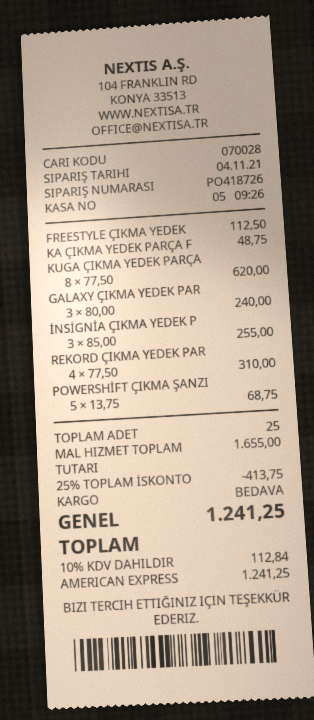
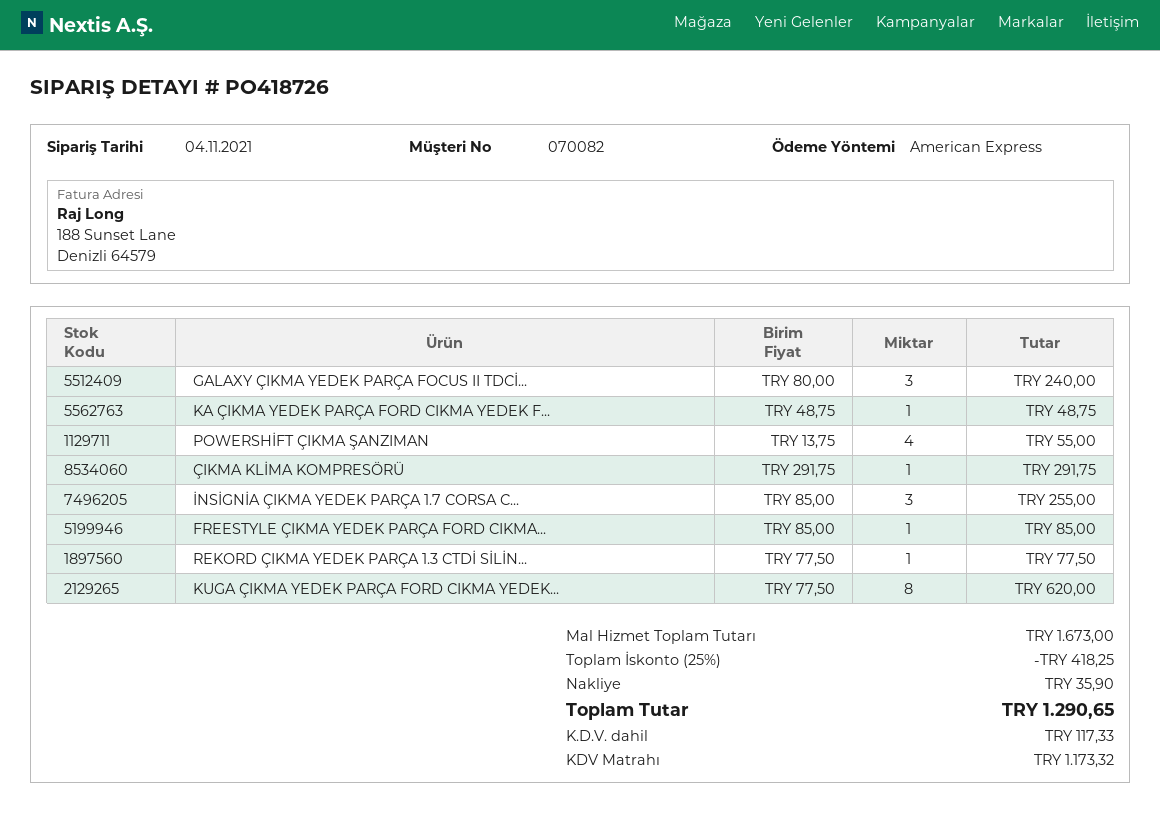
customer number: 070028 -> 070082
FREESTYLE ÇIKMA YEDEK: 1 x 112.50 = 112.50 -> 1 x 85.00 = 85.00
REKORD ÇIKMA YEDEK PAR: 4 x 77.50 = 310.00 -> 1 x 77.50 = 77.50
POWERSHİFT ÇIKMA ŞANZI: 5 x 13.75 = 68.75 -> 4 x 13.75 = 55.00
ÇIKMA KLİMA KOMPRESÖRÜ: none -> 1 x 291.75 = 291.75
subtotal: 1655.00 -> 1673.00
discount: 25% = 413.75 -> 25% = 418.25
shipping: 0.00 -> 35.90
tax: 112.84 -> 117.33
total: 1241.25 -> 1290.65

